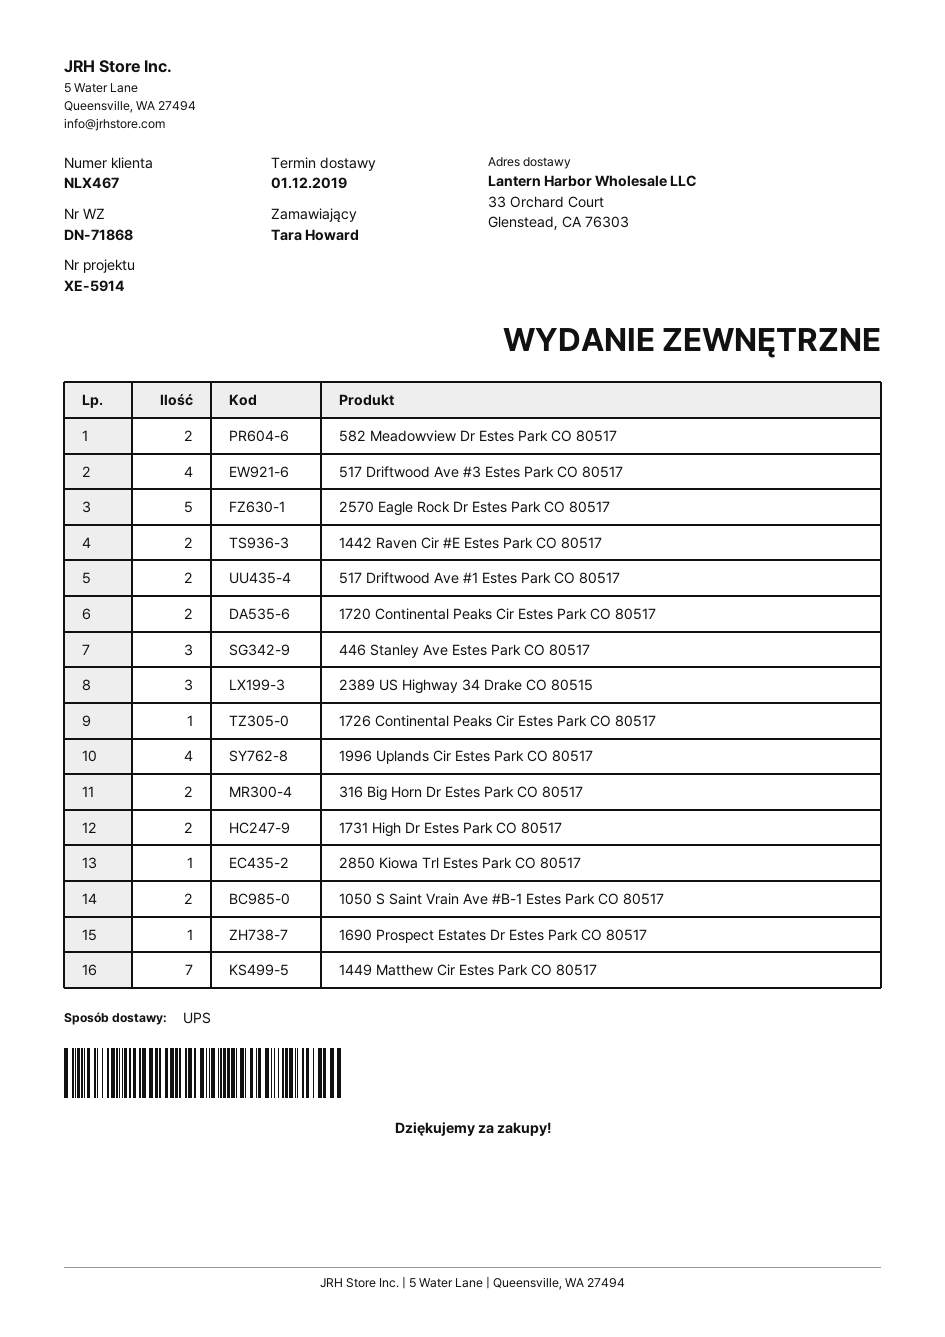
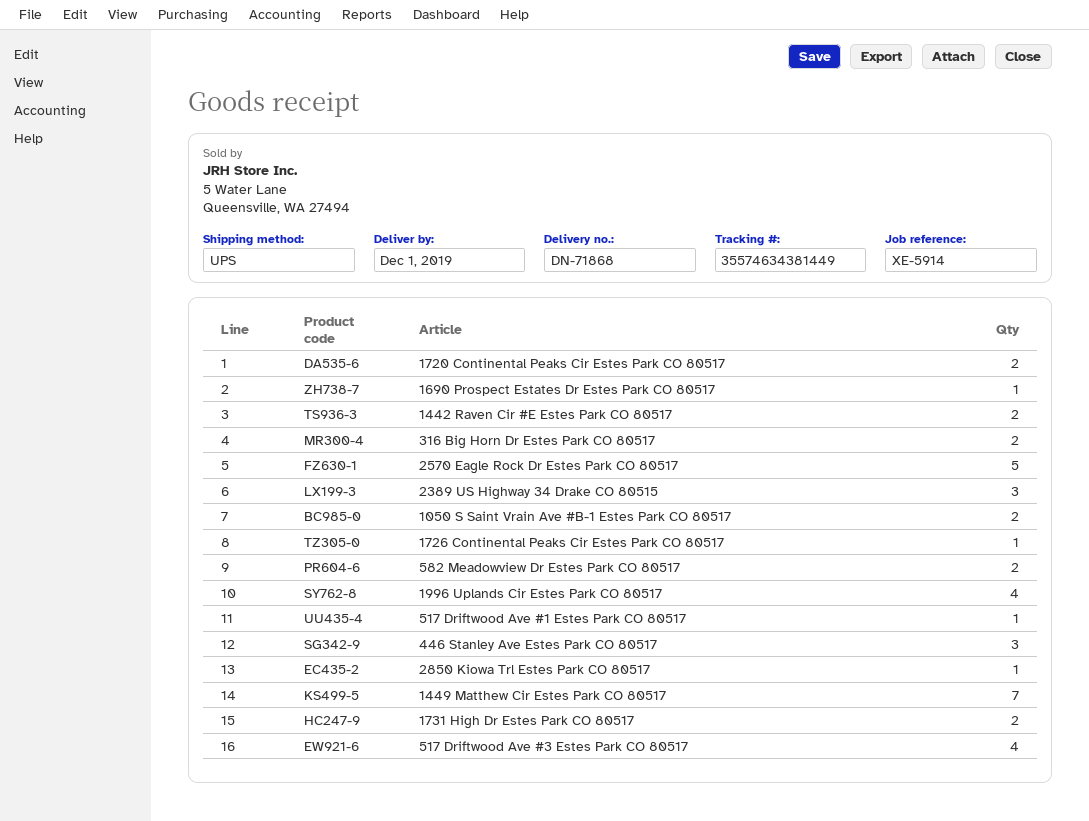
517 Driftwood Ave #1 Estes Park CO 80517: 2 -> 1

